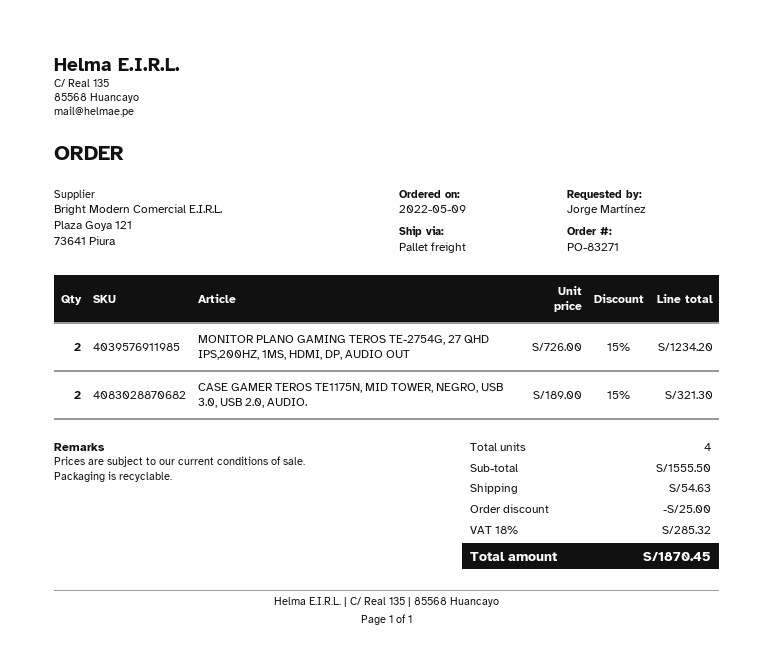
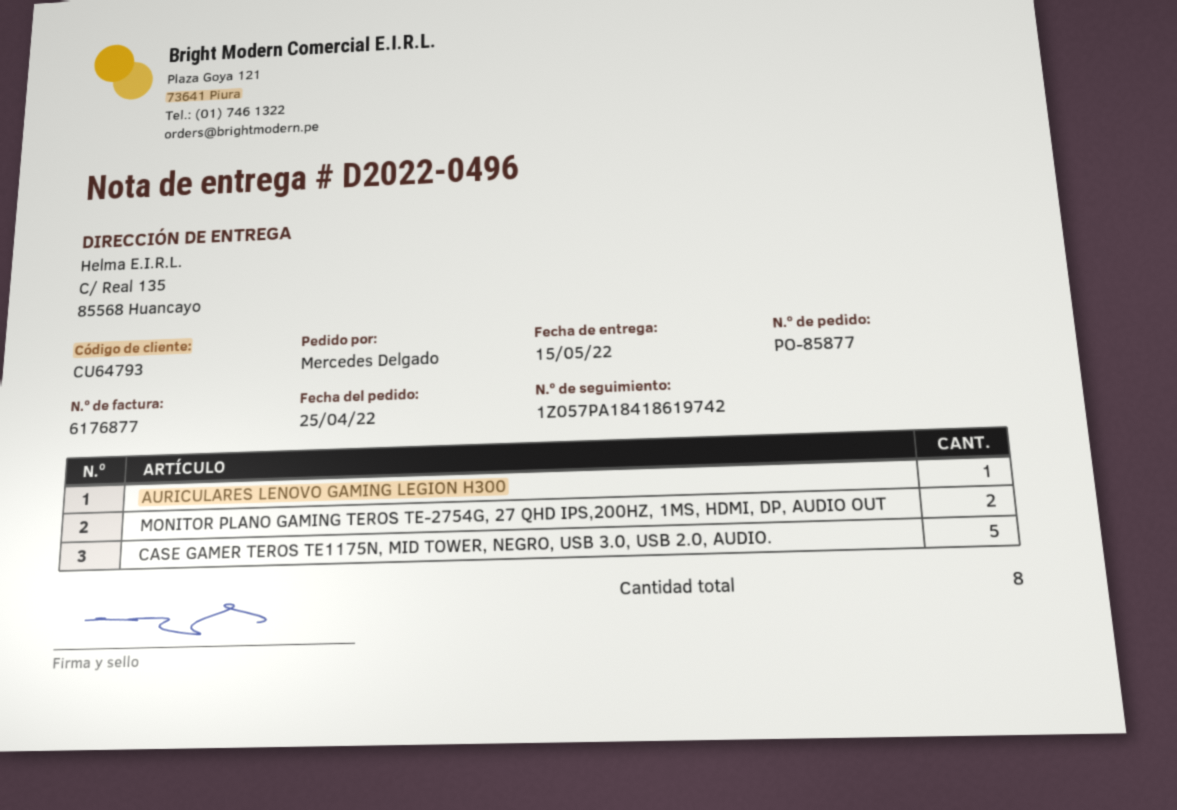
order number: PO-83271 -> PO-85877
order date: 2022-05-09 -> 2022-04-25
ordered by: Jorge Martínez -> Mercedes Delgado
CASE GAMER TEROS TE1175N, MID TOWER, NEGRO, USB 3.0, USB 2.0, AUDIO.: 2 -> 5
AURICULARES LENOVO GAMING LEGION H300: none -> 1
total quantity: 4 -> 8

